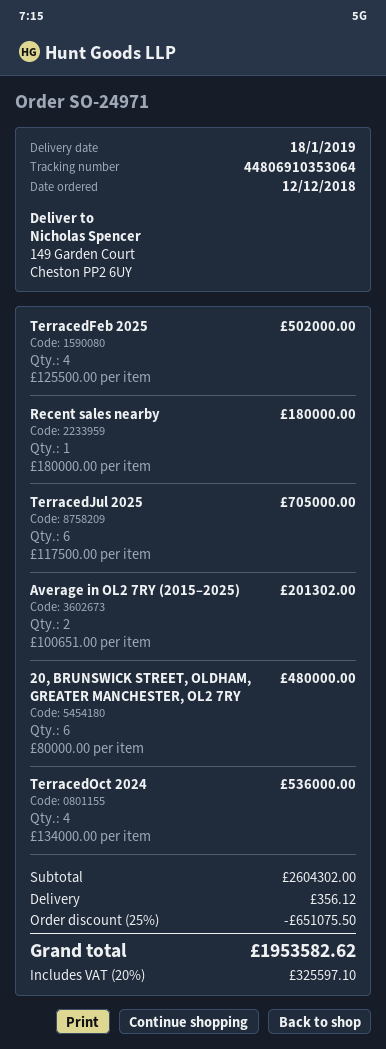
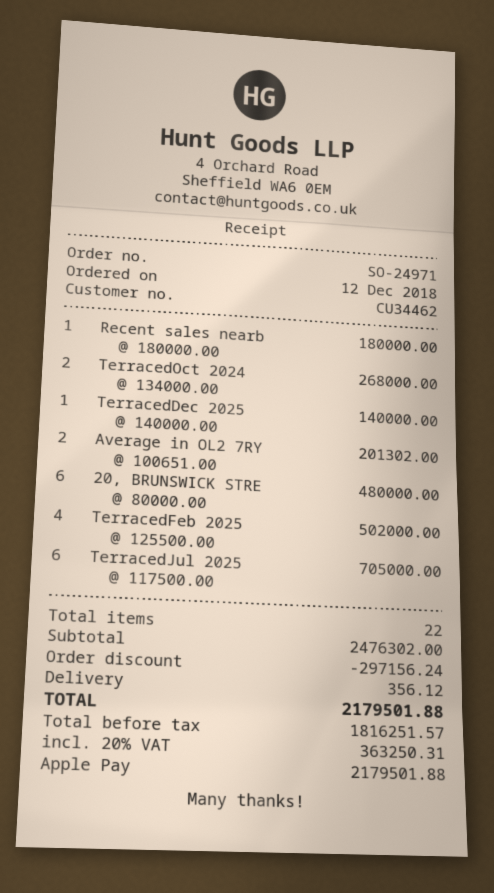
TerracedOct 2024: 4 x 134000.00 = 536000.00 -> 2 x 134000.00 = 268000.00
TerracedDec 2025: none -> 1 x 140000.00 = 140000.00
subtotal: 2604302.00 -> 2476302.00
discount: 651075.50 -> 297156.24
tax: 20% = 325597.10 -> 20% = 363250.31
total: 1953582.62 -> 2179501.88

